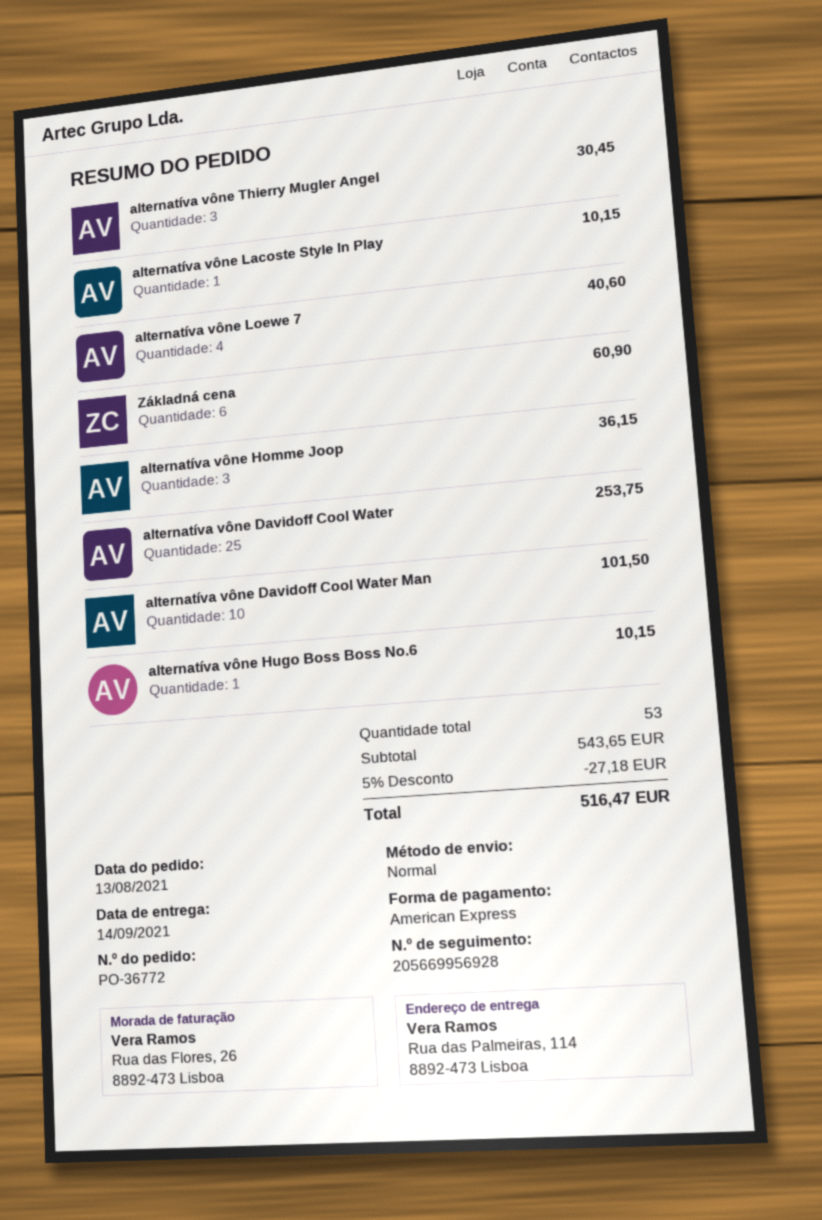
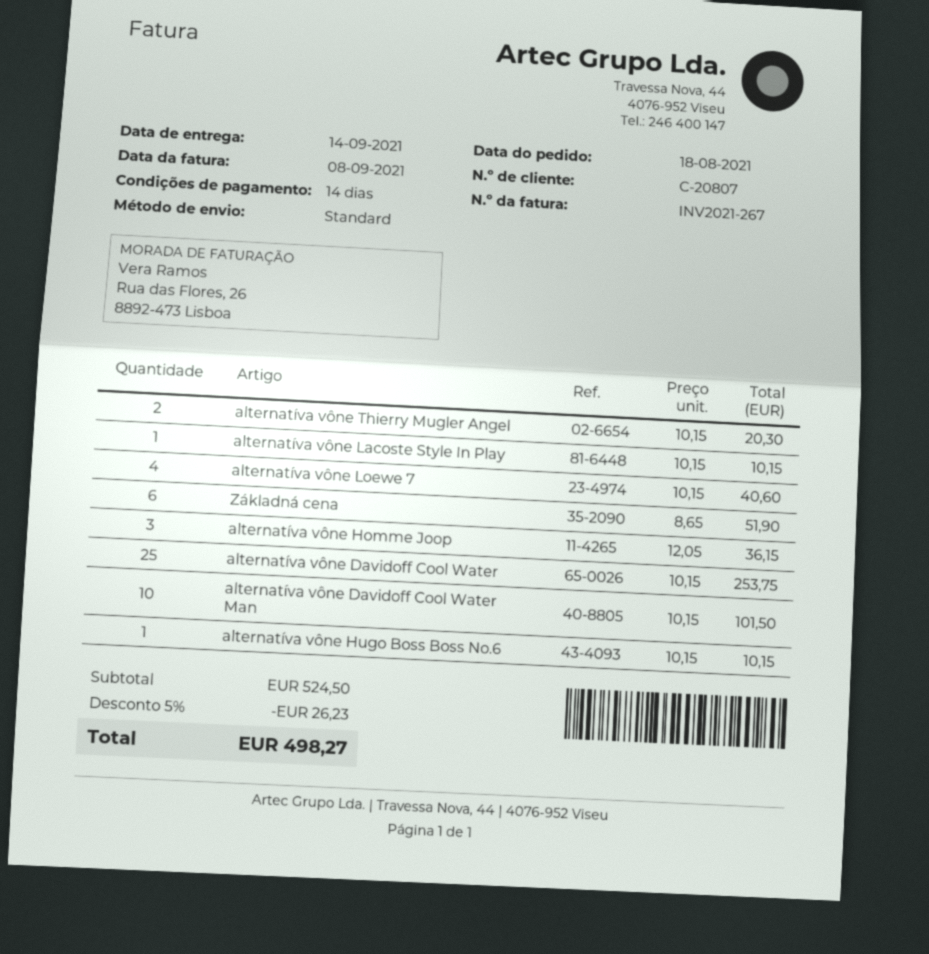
order date: 2021-08-13 -> 2021-08-18
alternatíva vône Thierry Mugler Angel: 3 for 30.45 -> 2 for 20.30
Základná cena: 6 for 60.90 -> 6 for 51.90
subtotal: 543.65 -> 524.50
discount: 5% = 27.18 -> 5% = 26.23
total: 516.47 -> 498.27

